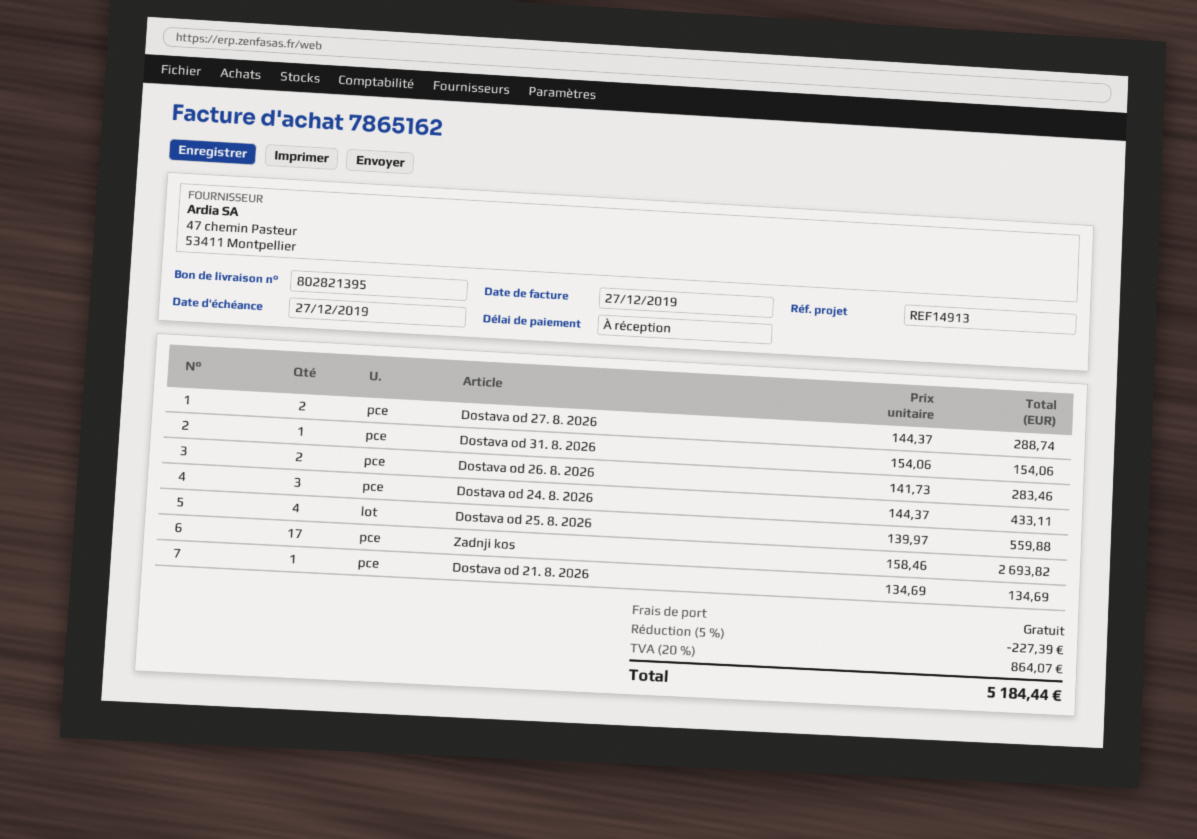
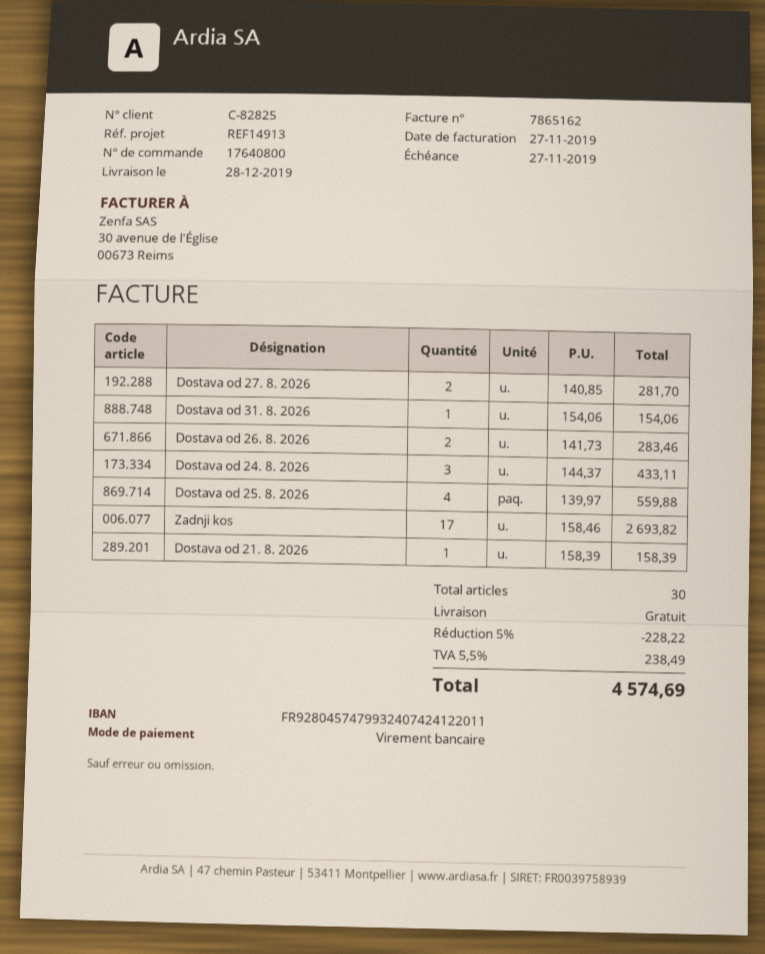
invoice date: 2019-12-27 -> 2019-11-27
due date: 2019-12-27 -> 2019-11-27
Dostava od 27. 8. 2026: 2 x 144.37 = 288.74 -> 2 x 140.85 = 281.70
Dostava od 21. 8. 2026: 1 x 134.69 = 134.69 -> 1 x 158.39 = 158.39
discount: 5% = 227.39 -> 5% = 228.22
tax: 20% = 864.07 -> 5.5% = 238.49
total: 5184.44 -> 4574.69

